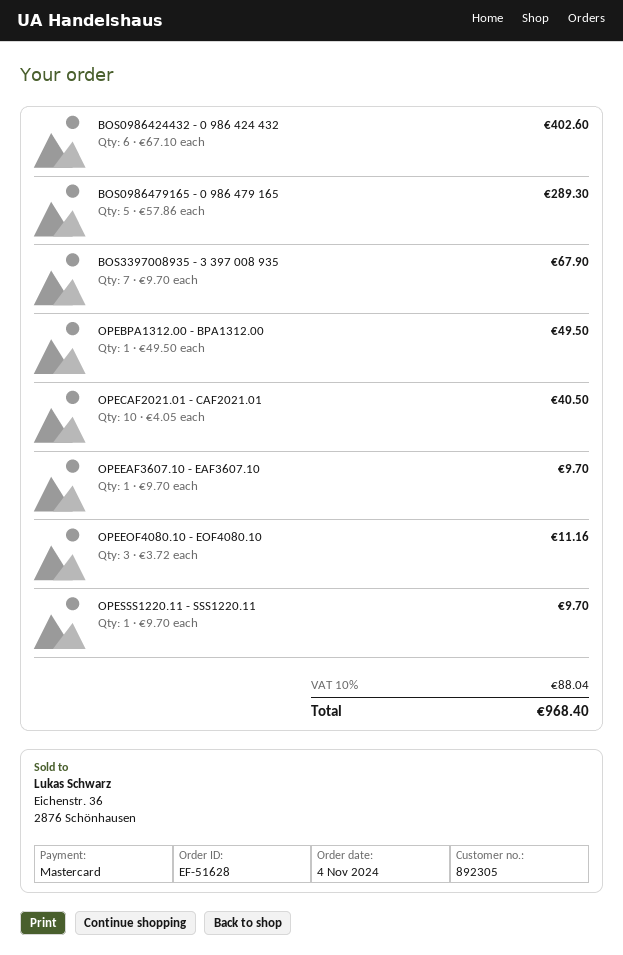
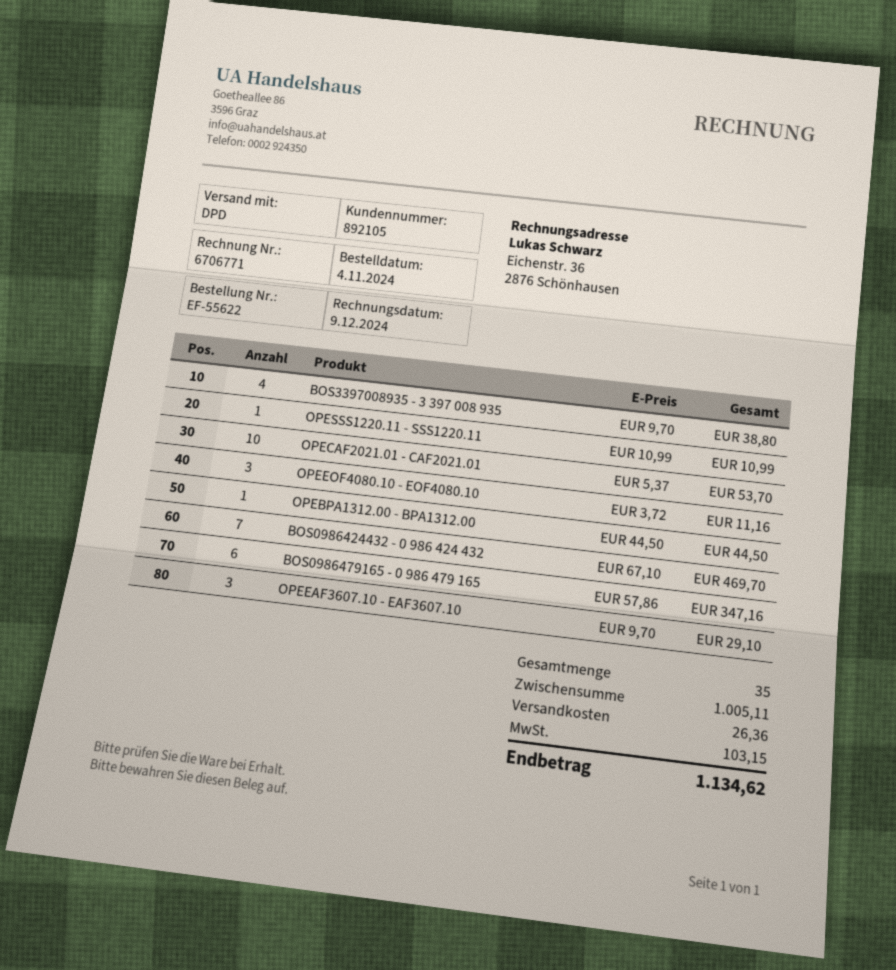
order number: EF-51628 -> EF-55622
customer number: 892305 -> 892105
BOS0986424432 - 0 986 424 432: 6 x 67.10 = 402.60 -> 7 x 67.10 = 469.70
BOS0986479165 - 0 986 479 165: 5 x 57.86 = 289.30 -> 6 x 57.86 = 347.16
BOS3397008935 - 3 397 008 935: 7 x 9.70 = 67.90 -> 4 x 9.70 = 38.80
OPEBPA1312.00 - BPA1312.00: 1 x 49.50 = 49.50 -> 1 x 44.50 = 44.50
OPECAF2021.01 - CAF2021.01: 10 x 4.05 = 40.50 -> 10 x 5.37 = 53.70
OPEEAF3607.10 - EAF3607.10: 1 x 9.70 = 9.70 -> 3 x 9.70 = 29.10
OPESSS1220.11 - SSS1220.11: 1 x 9.70 = 9.70 -> 1 x 10.99 = 10.99
shipping: none -> 26.36
tax: 88.04 -> 103.15
total: 968.40 -> 1134.62

